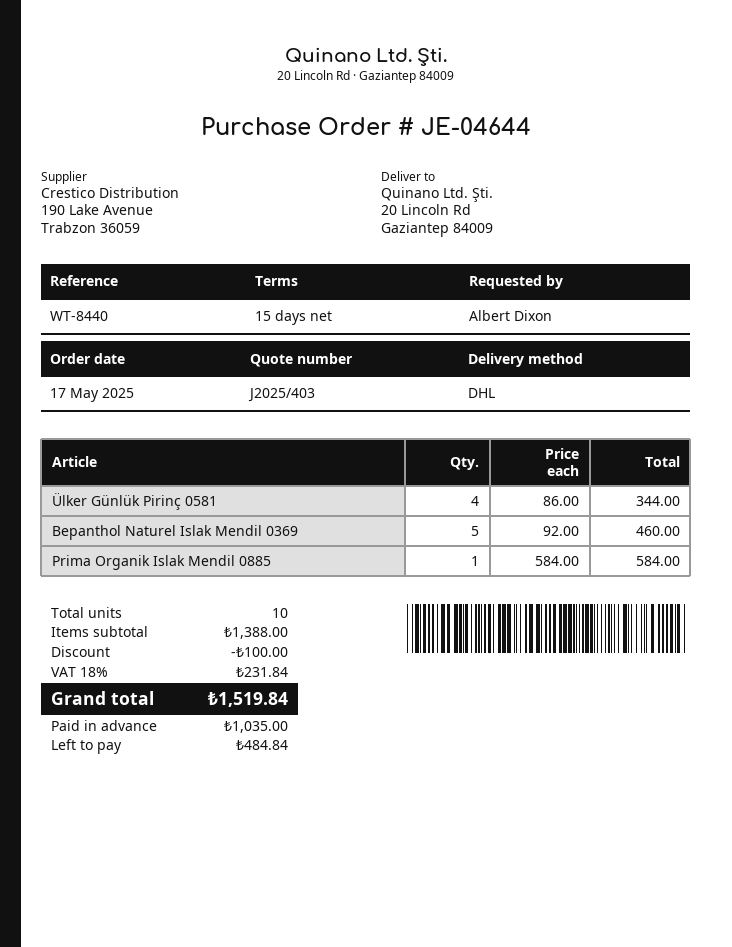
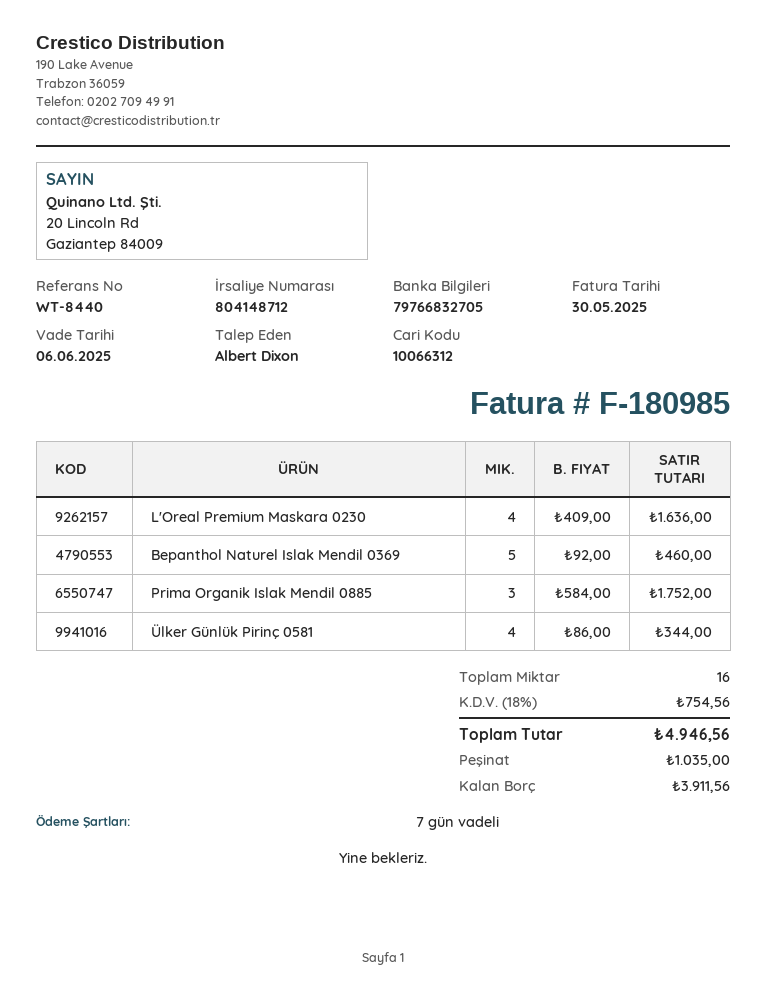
payment terms: 15 days -> 7 days
Prima Organik Islak Mendil 0885: 1 x 584.00 = 584.00 -> 3 x 584.00 = 1752.00
L'Oreal Premium Maskara 0230: none -> 4 x 409.00 = 1636.00
total quantity: 10 -> 16
discount: 100.00 -> none
tax: 18% = 231.84 -> 18% = 754.56
total: 1519.84 -> 4946.56
balance: 484.84 -> 3911.56

